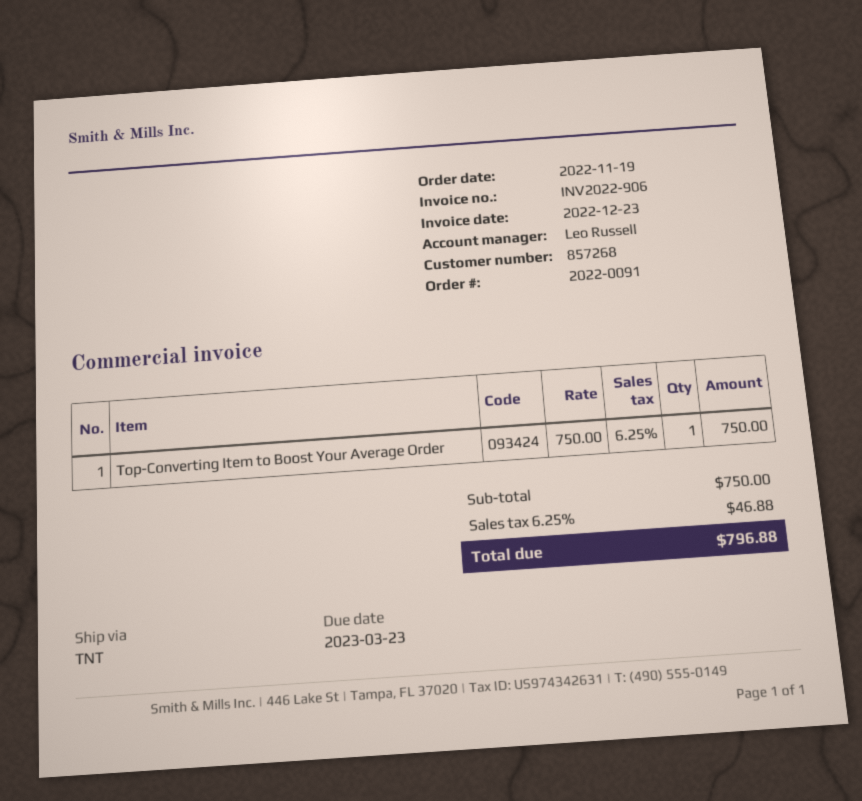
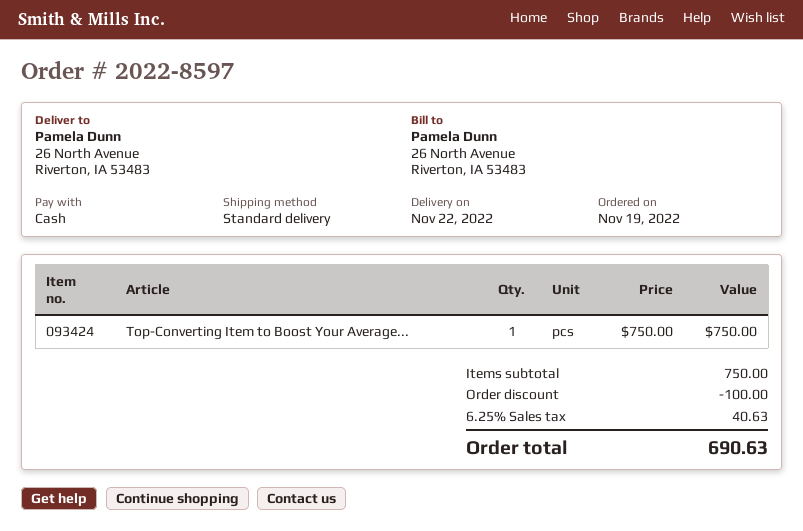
order number: 2022-0091 -> 2022-8597
shipping method: TNT -> standard
discount: none -> 100.00
tax: 6.25% = 46.88 -> 6.25% = 40.63
total: 796.88 -> 690.63

